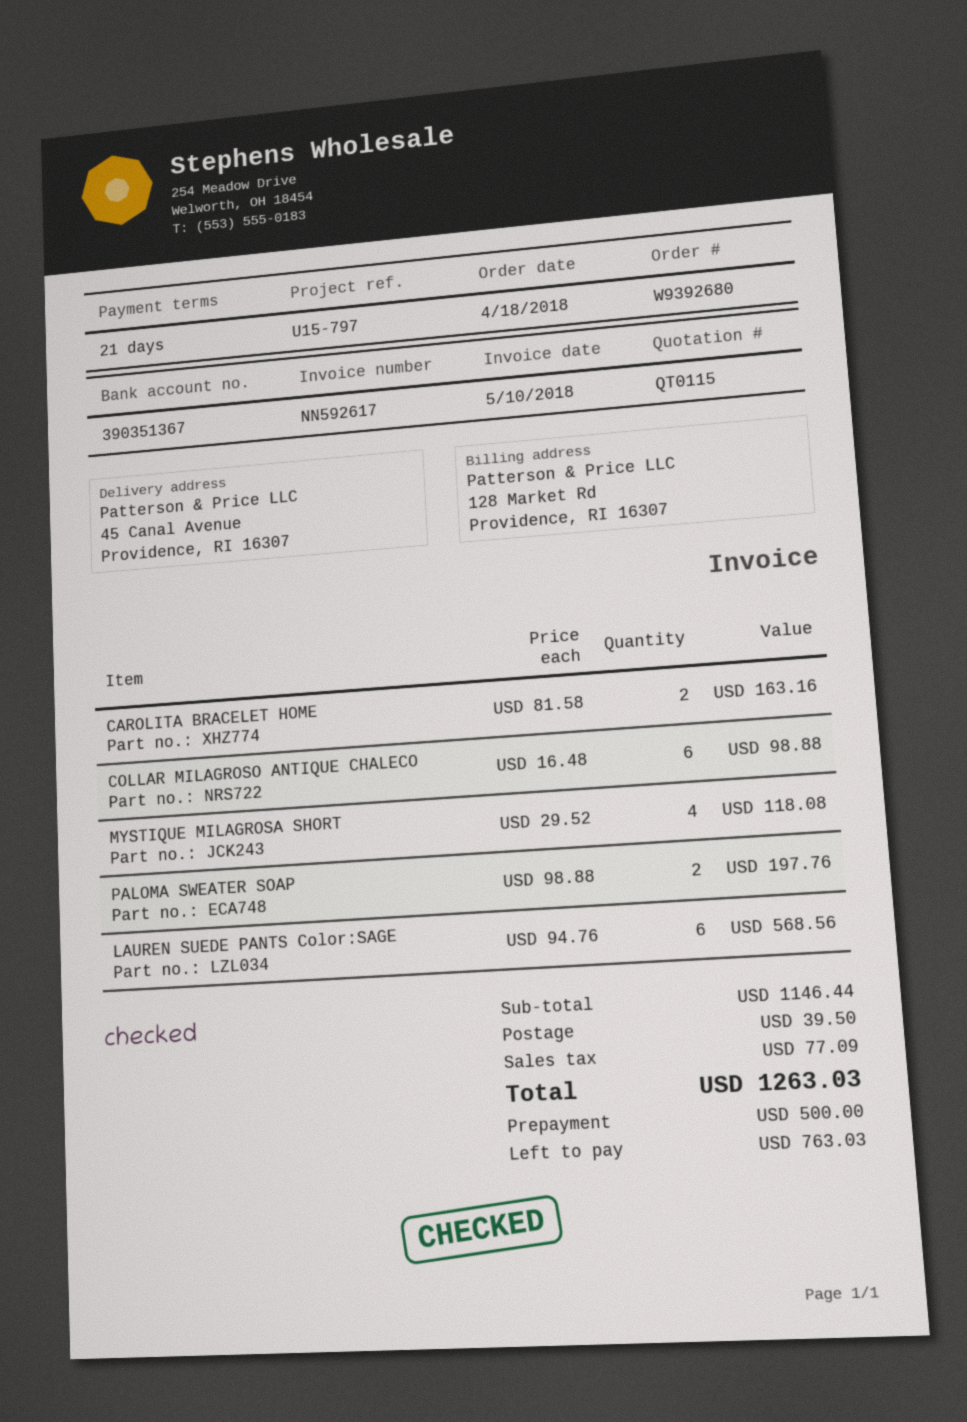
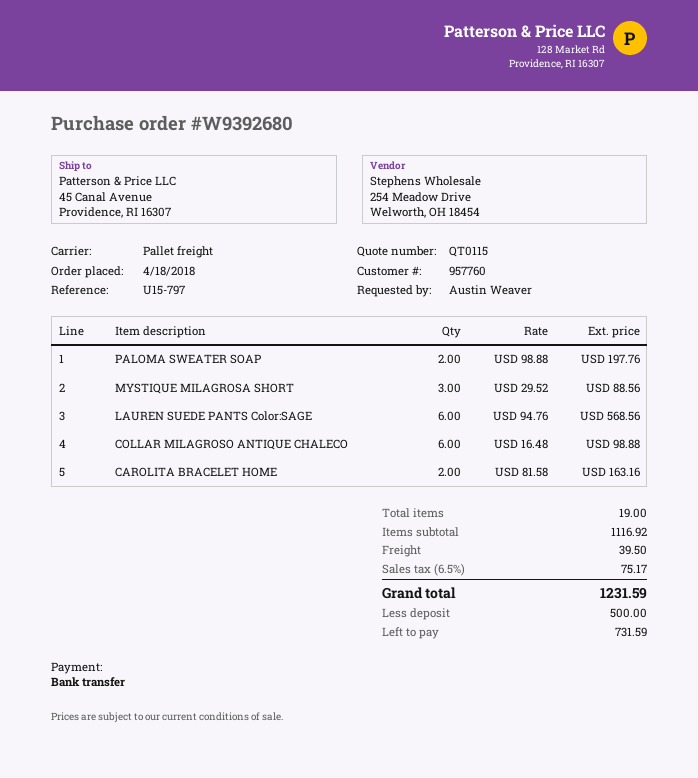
MYSTIQUE MILAGROSA SHORT: 4 x 29.52 = 118.08 -> 3 x 29.52 = 88.56
subtotal: 1146.44 -> 1116.92
tax: 77.09 -> 75.17
total: 1263.03 -> 1231.59
balance: 763.03 -> 731.59

